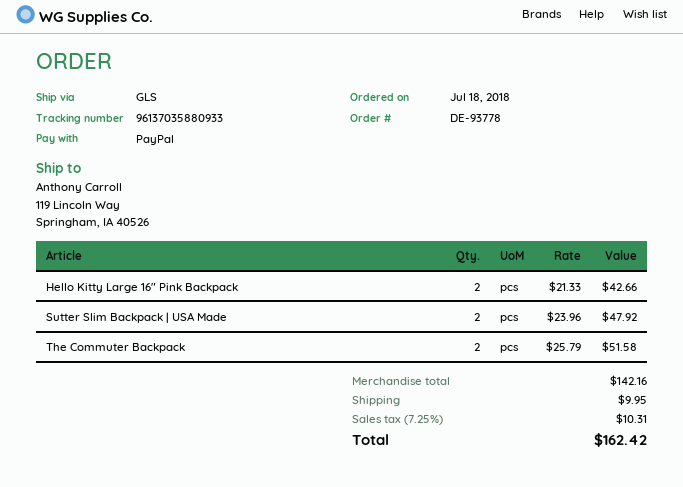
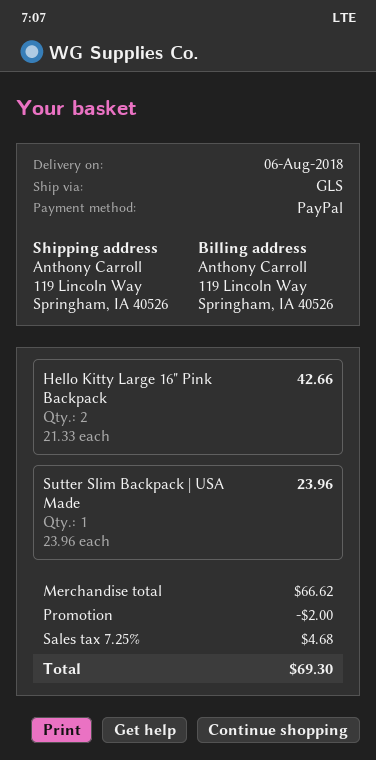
Sutter Slim Backpack | USA Made: 2 x 23.96 = 47.92 -> 1 x 23.96 = 23.96
The Commuter Backpack: 2 x 25.79 = 51.58 -> none
subtotal: 142.16 -> 66.62
discount: none -> 2.00
shipping: 9.95 -> none
tax: 7.25% = 10.31 -> 7.25% = 4.68
total: 162.42 -> 69.30

